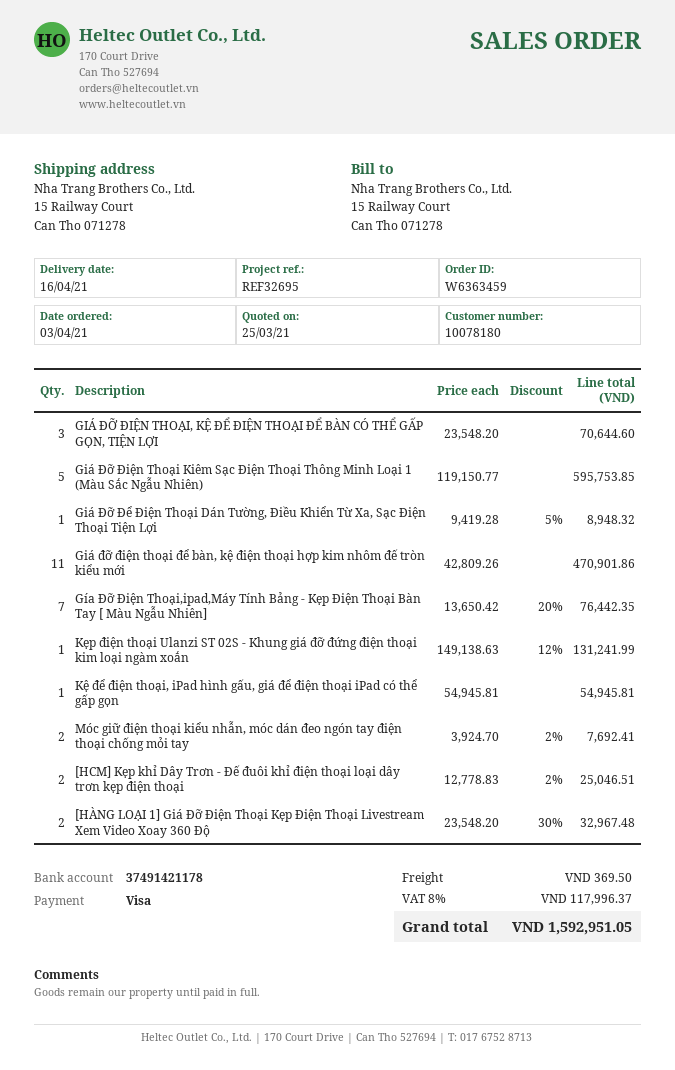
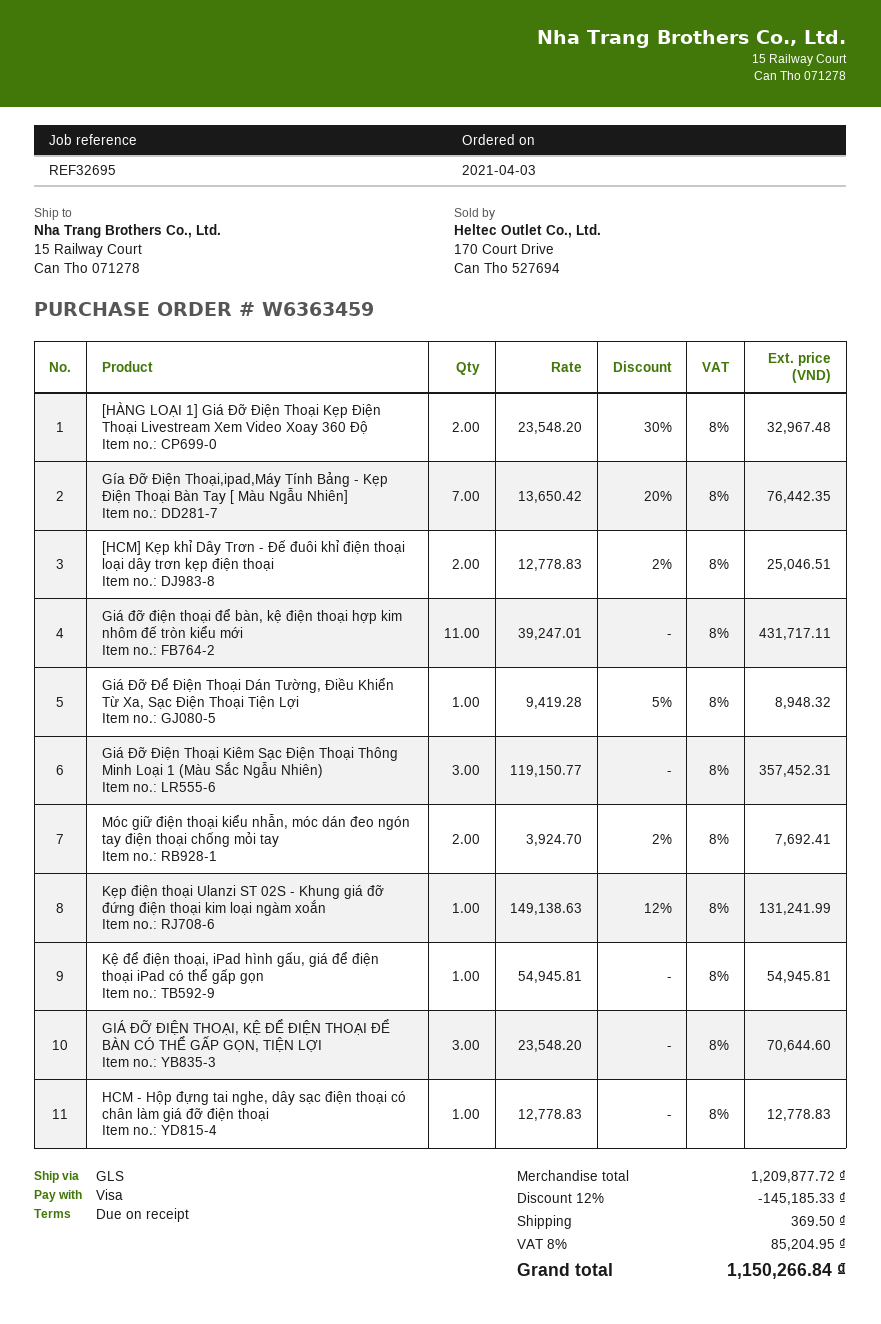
Giá Đỡ Điện Thoại Kiêm Sạc Điện Thoại Thông Minh Loại 1 (Màu Sắc Ngẫu Nhiên): 5 x 119150.77 = 595753.85 -> 3 x 119150.77 = 357452.31
Giá đỡ điện thoại để bàn, kệ điện thoại hợp kim nhôm đế tròn kiểu mới: 11 x 42809.26 = 470901.86 -> 11 x 39247.01 = 431717.11
HCM - Hộp đựng tai nghe, dây sạc điện thoại có chân làm giá đỡ điện thoại: none -> 1 x 12778.83 = 12778.83
discount: none -> 12% = 145185.33
tax: 8% = 117996.37 -> 8% = 85204.95
total: 1592951.05 -> 1150266.84

